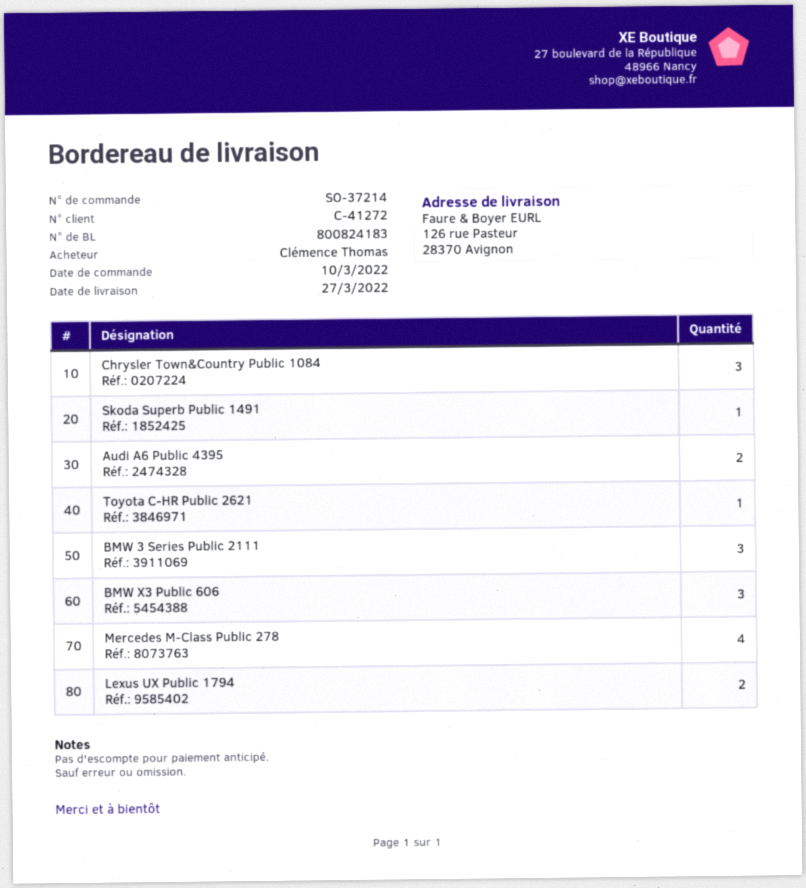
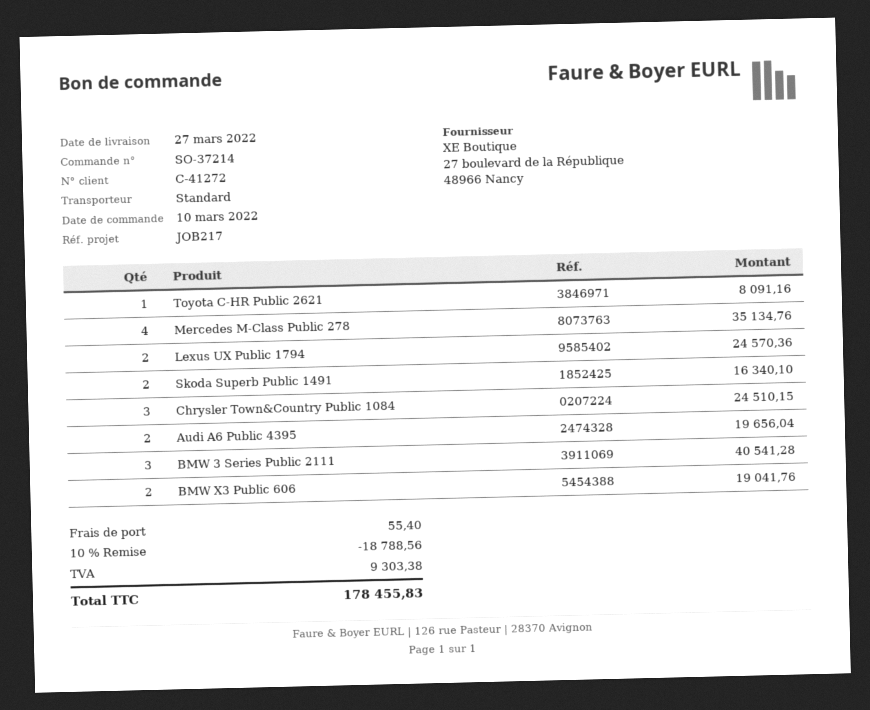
Skoda Superb Public 1491: 1 -> 2
BMW X3 Public 606: 3 -> 2

